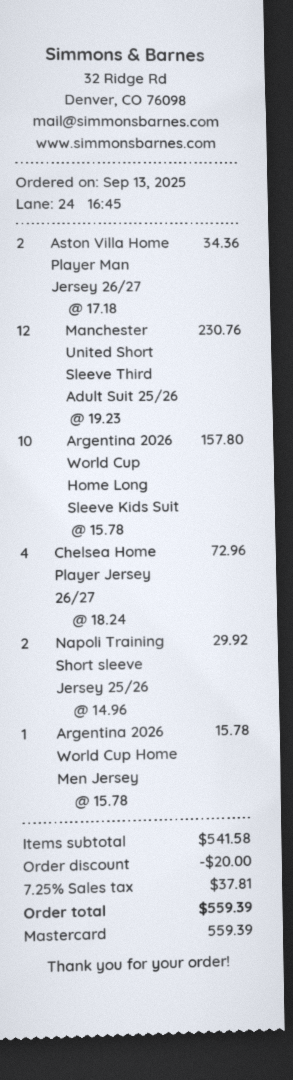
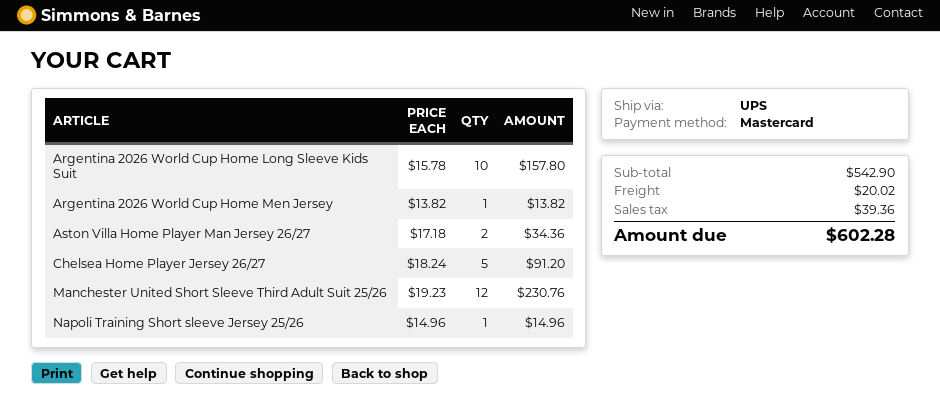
Chelsea Home Player Jersey 26/27: 4 x 18.24 = 72.96 -> 5 x 18.24 = 91.20
Napoli Training Short sleeve Jersey 25/26: 2 x 14.96 = 29.92 -> 1 x 14.96 = 14.96
Argentina 2026 World Cup Home Men Jersey: 1 x 15.78 = 15.78 -> 1 x 13.82 = 13.82
subtotal: 541.58 -> 542.90
discount: 20.00 -> none
shipping: none -> 20.02
tax: 37.81 -> 39.36
total: 559.39 -> 602.28

